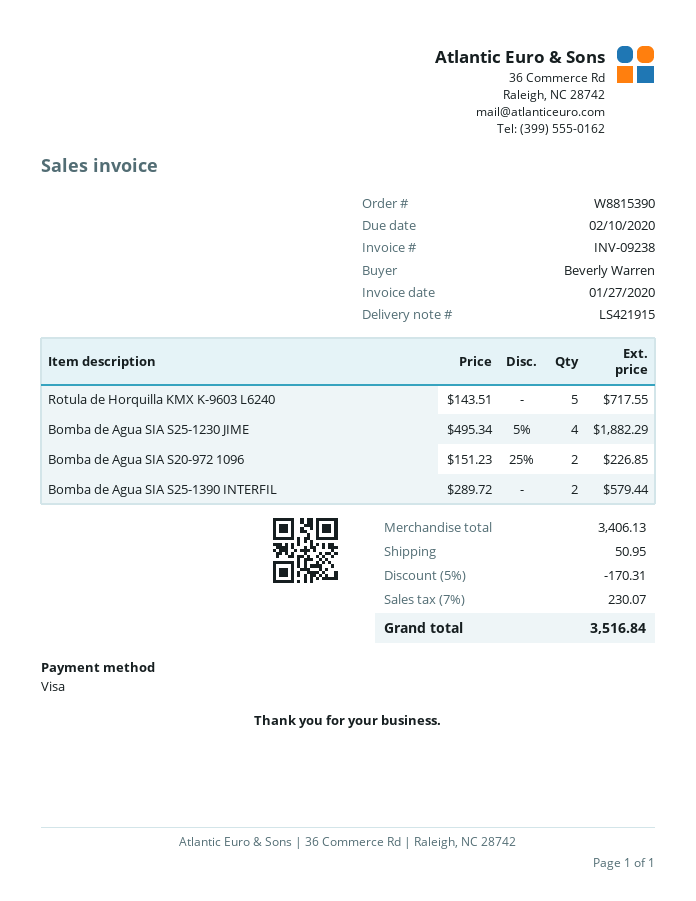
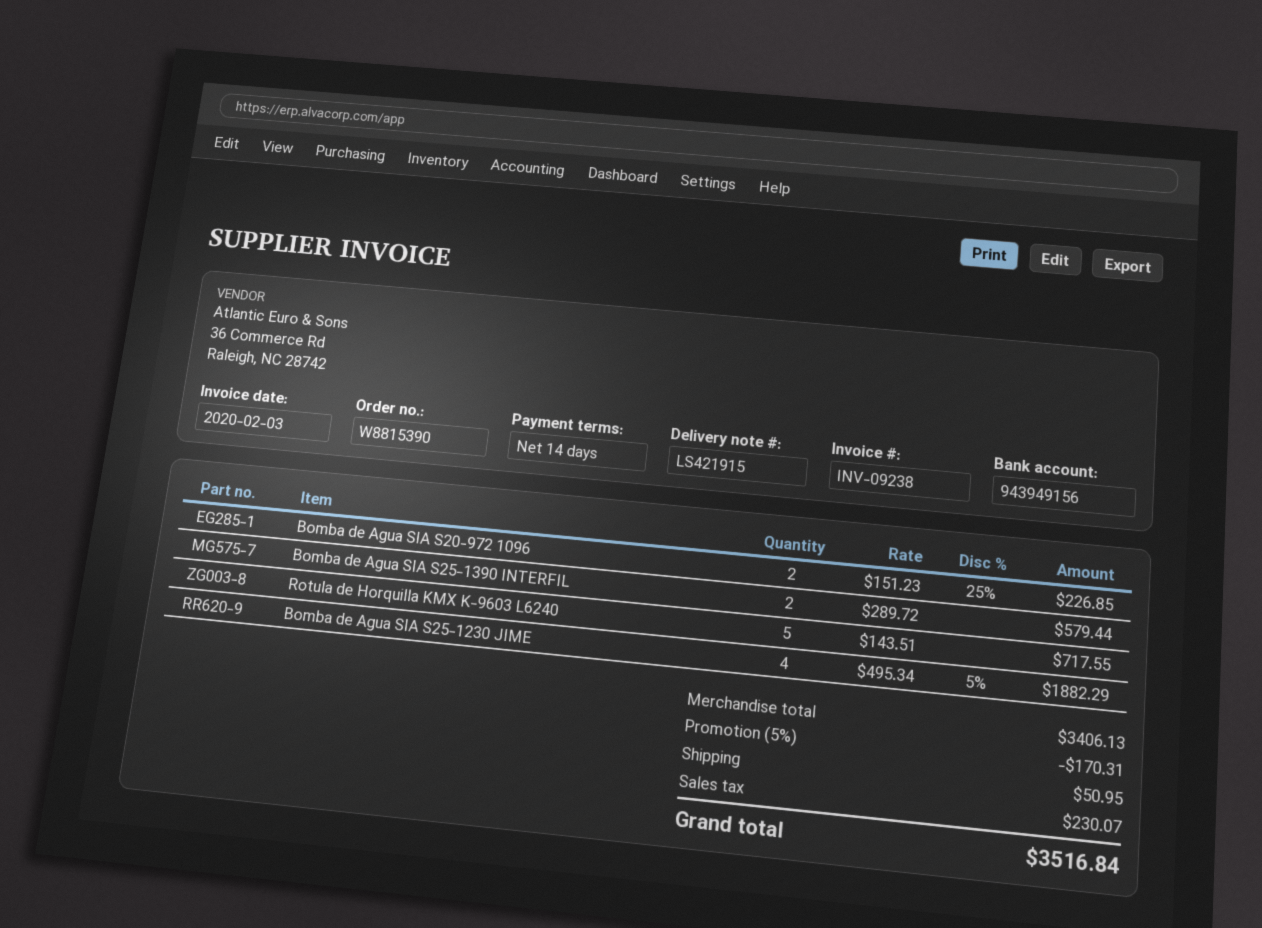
invoice date: 2020-01-27 -> 2020-02-03

